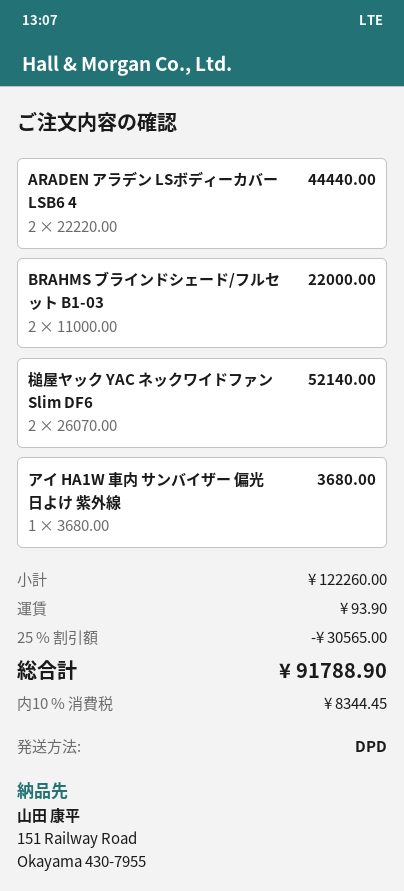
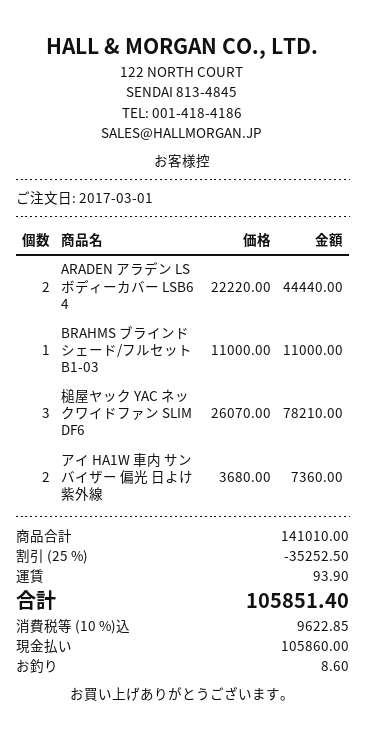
BRAHMS ブラインドシェード/フルセット B1-03: 2 x 11000.00 = 22000.00 -> 1 x 11000.00 = 11000.00
槌屋ヤック YAC ネックワイドファン Slim DF6: 2 x 26070.00 = 52140.00 -> 3 x 26070.00 = 78210.00
アイ HA1W 車内 サンバイザー 偏光 日よけ 紫外線: 1 x 3680.00 = 3680.00 -> 2 x 3680.00 = 7360.00
subtotal: 122260.00 -> 141010.00
discount: 25% = 30565.00 -> 25% = 35252.50
tax: 10% = 8344.45 -> 10% = 9622.85
total: 91788.90 -> 105851.40

